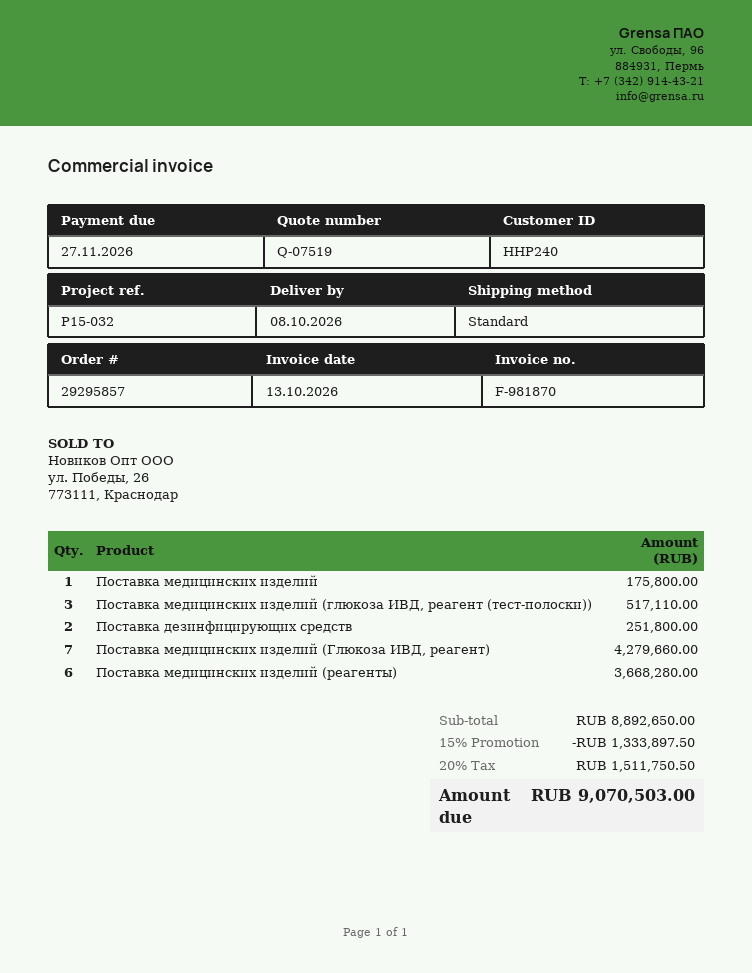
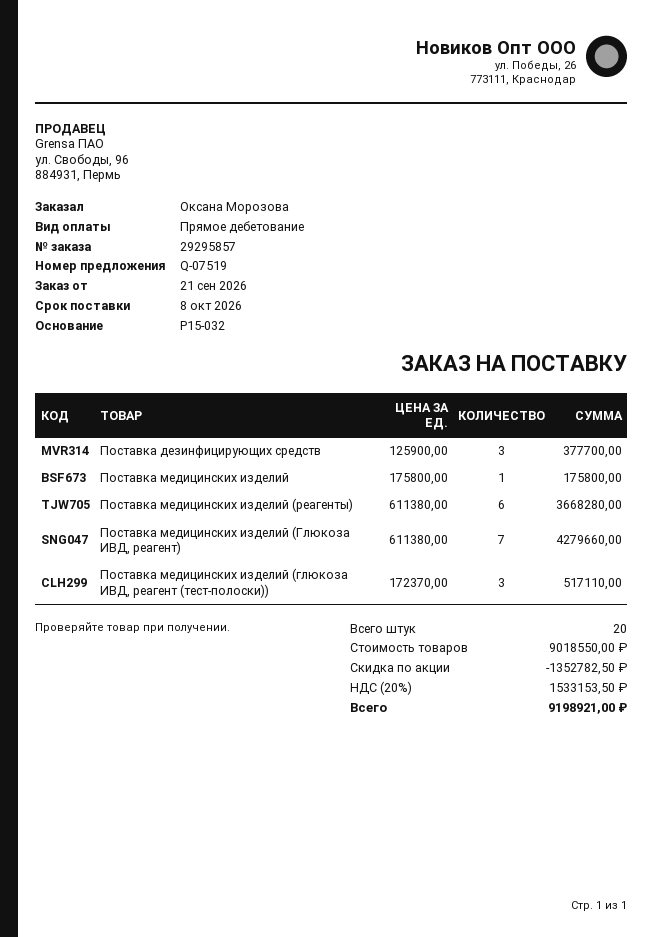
Поставка дезинфицирующих средств: 2 for 251800.00 -> 3 for 377700.00
subtotal: 8892650.00 -> 9018550.00
discount: 1333897.50 -> 1352782.50
tax: 20% = 1511750.50 -> 20% = 1533153.50
total: 9070503.00 -> 9198921.00

